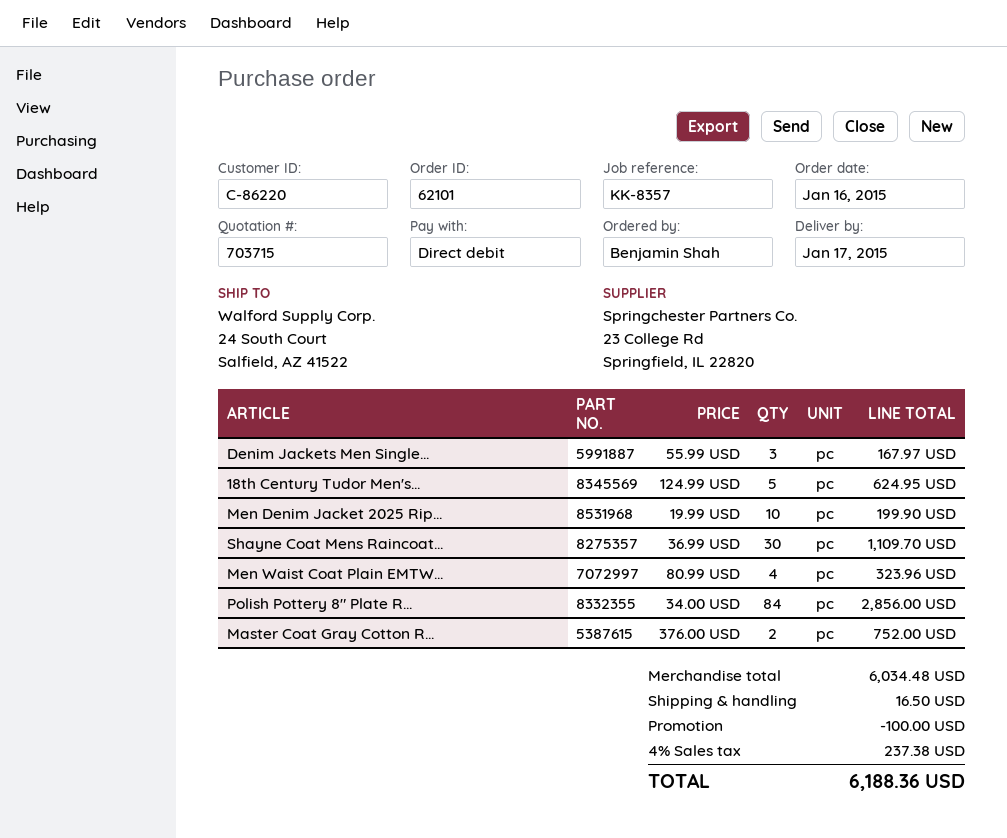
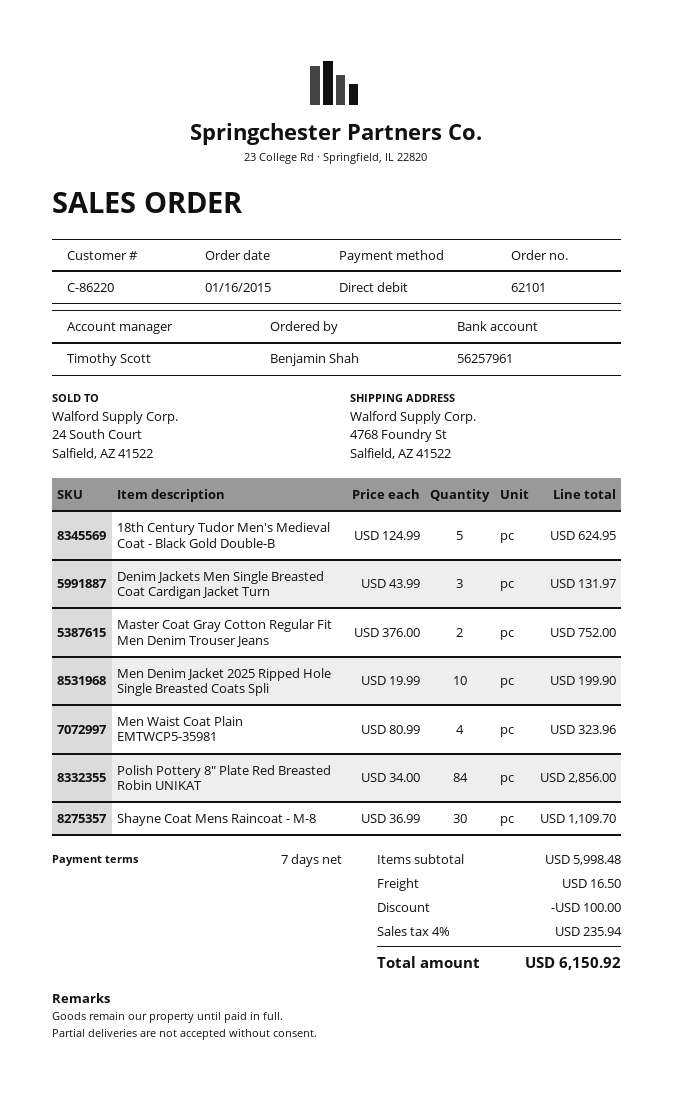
ship to: 24 South Court, Salfield, AZ 41522 -> 4768 Foundry St, Salfield, AZ 41522
Denim Jackets Men Single...: 3 x 55.99 = 167.97 -> 3 x 43.99 = 131.97
subtotal: 6034.48 -> 5998.48
tax: 4% = 237.38 -> 4% = 235.94
total: 6188.36 -> 6150.92

